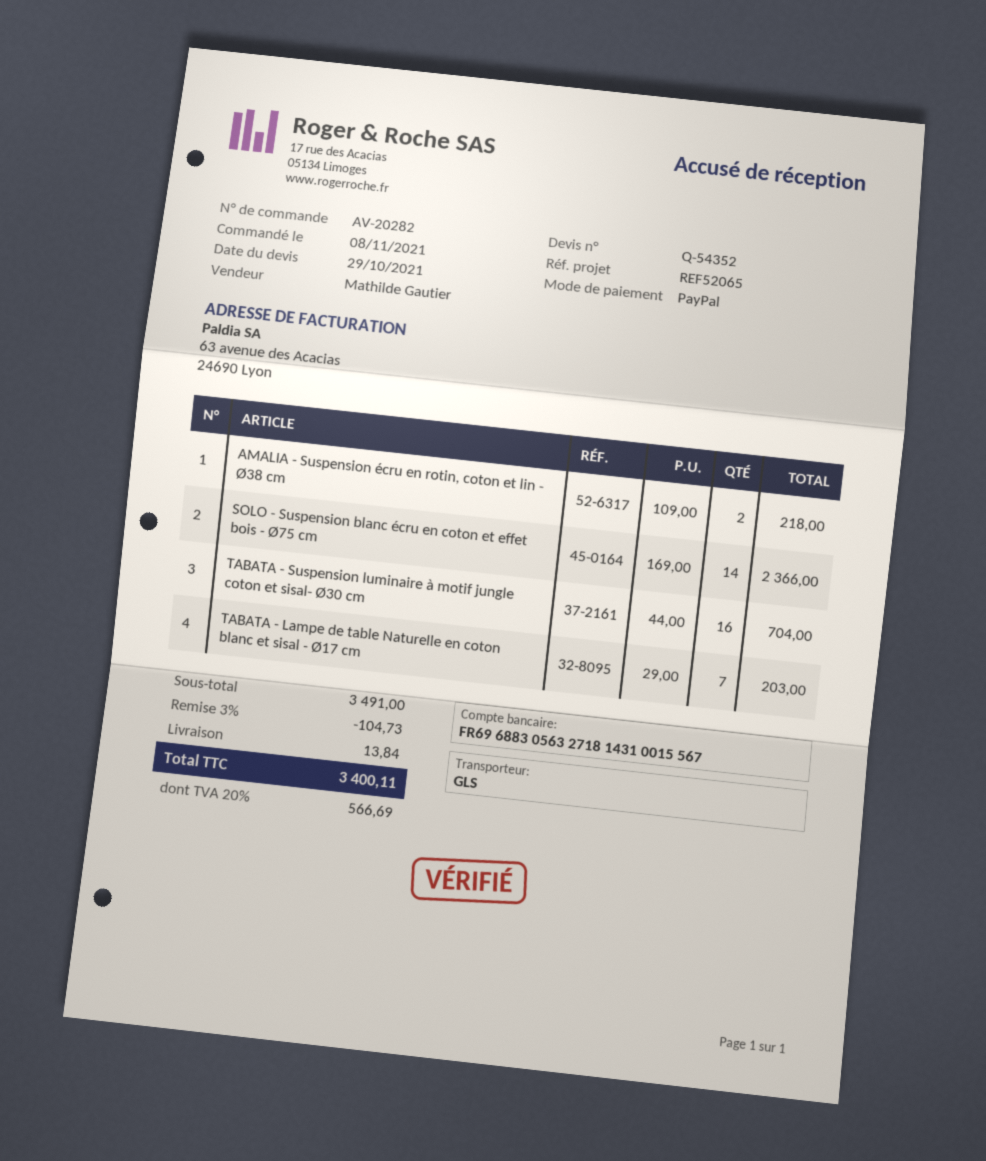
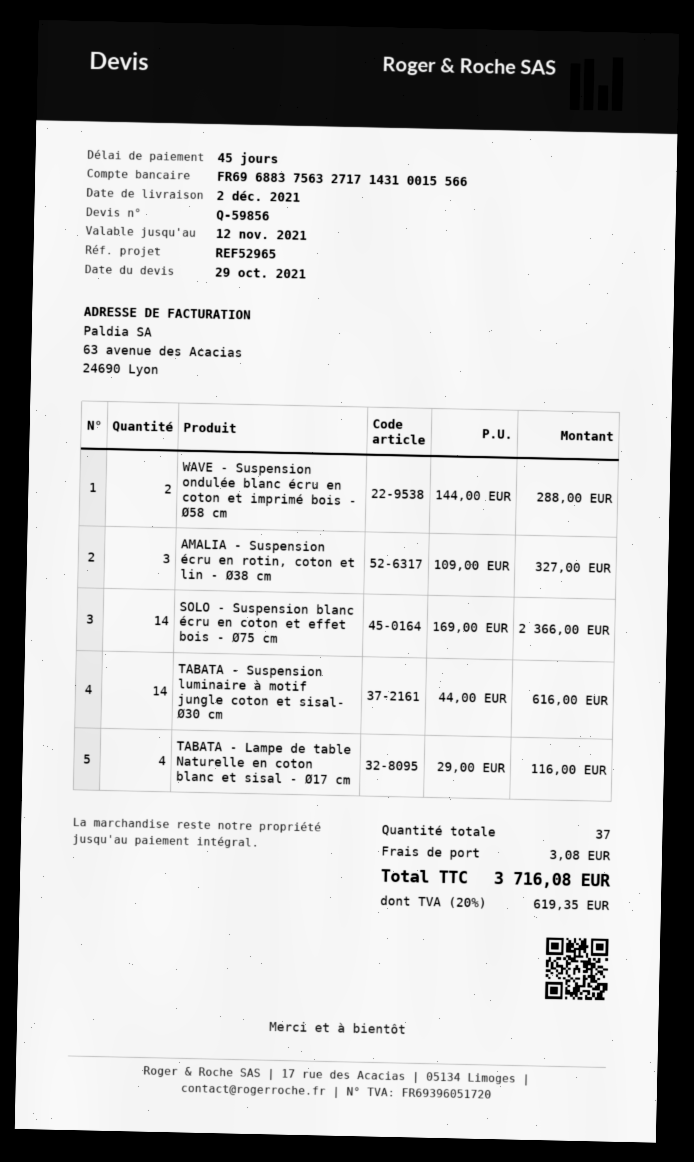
quote number: Q-54352 -> Q-59856
reference: REF52065 -> REF52965
bank account: FR6968830563271814310015567 -> FR6968837563271714310015566
AMALIA - Suspension écru en rotin, coton et lin - Ø38 cm: 2 x 109.00 = 218.00 -> 3 x 109.00 = 327.00
TABATA - Suspension luminaire à motif jungle coton et sisal- Ø30 cm: 16 x 44.00 = 704.00 -> 14 x 44.00 = 616.00
TABATA - Lampe de table Naturelle en coton blanc et sisal - Ø17 cm: 7 x 29.00 = 203.00 -> 4 x 29.00 = 116.00
WAVE - Suspension ondulée blanc écru en coton et imprimé bois - Ø58 cm: none -> 2 x 144.00 = 288.00
discount: 3% = 104.73 -> none
shipping: 13.84 -> 3.08
tax: 20% = 566.69 -> 20% = 619.35
total: 3400.11 -> 3716.08

